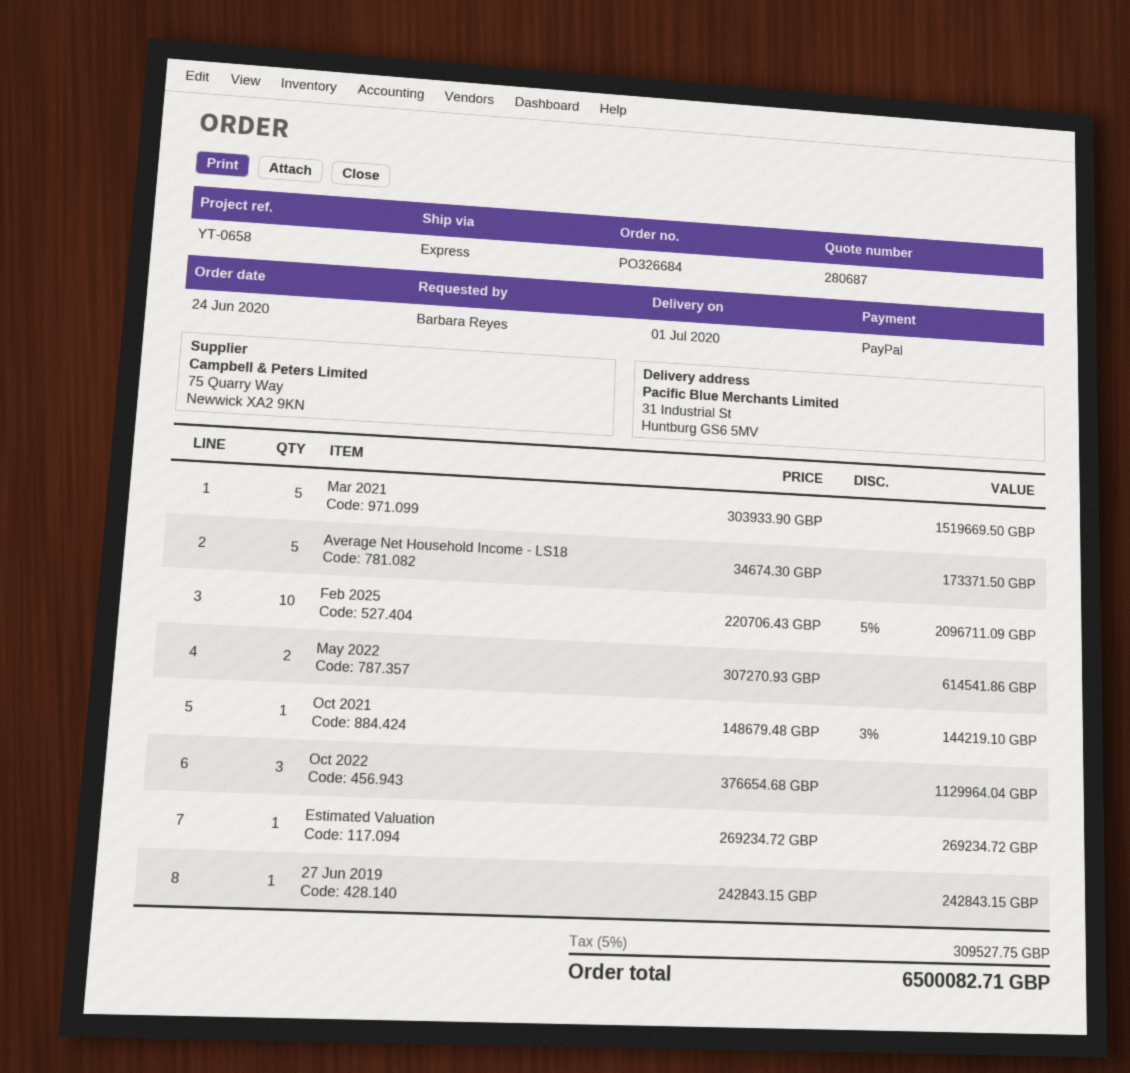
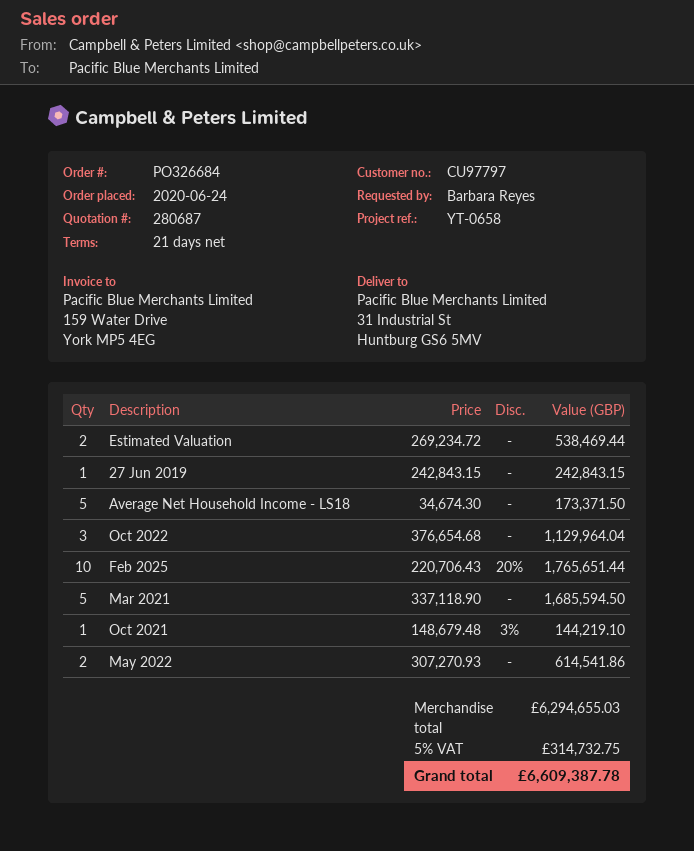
Mar 2021: 5 x 303933.90 = 1519669.50 -> 5 x 337118.90 = 1685594.50
Feb 2025: 10 x 220706.43 - 5% = 2096711.09 -> 10 x 220706.43 - 20% = 1765651.44
Estimated Valuation: 1 x 269234.72 = 269234.72 -> 2 x 269234.72 = 538469.44
tax: 5% = 309527.75 -> 5% = 314732.75
total: 6500082.71 -> 6609387.78

